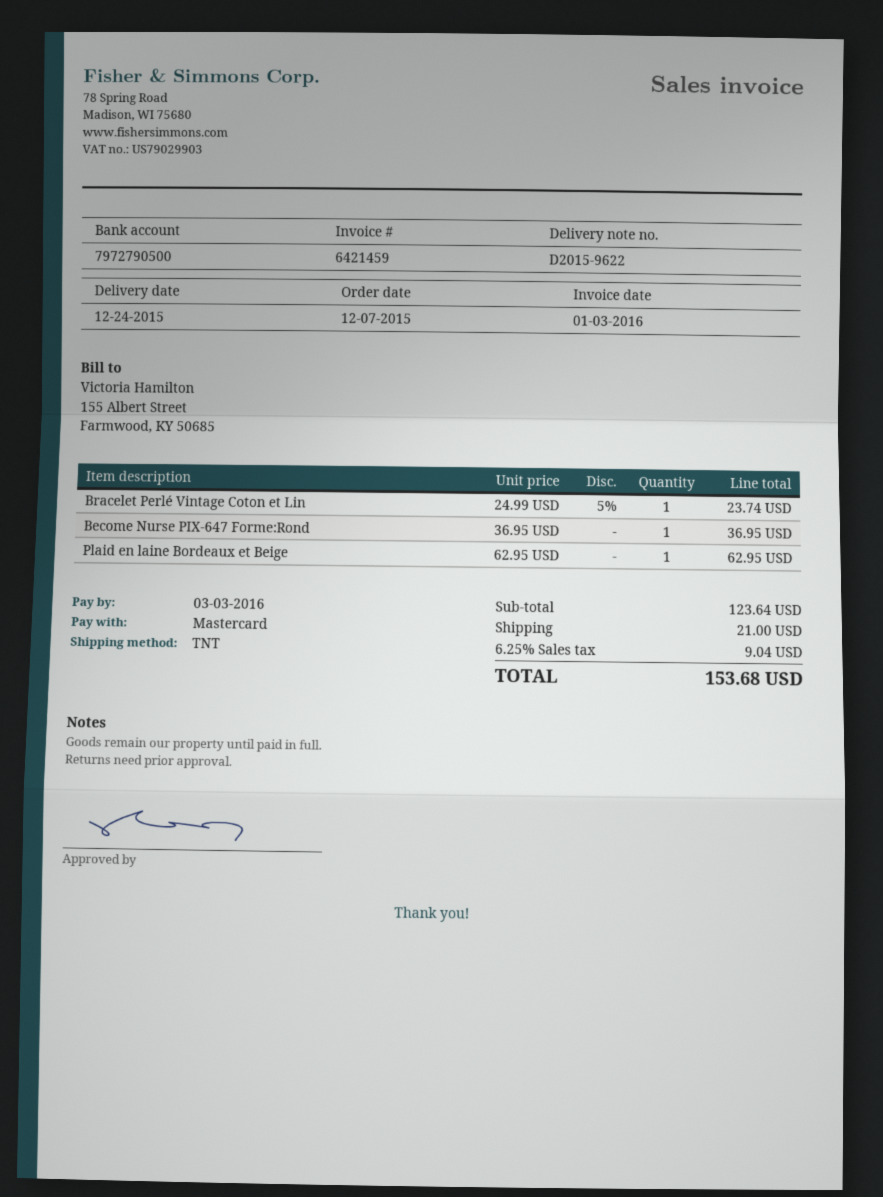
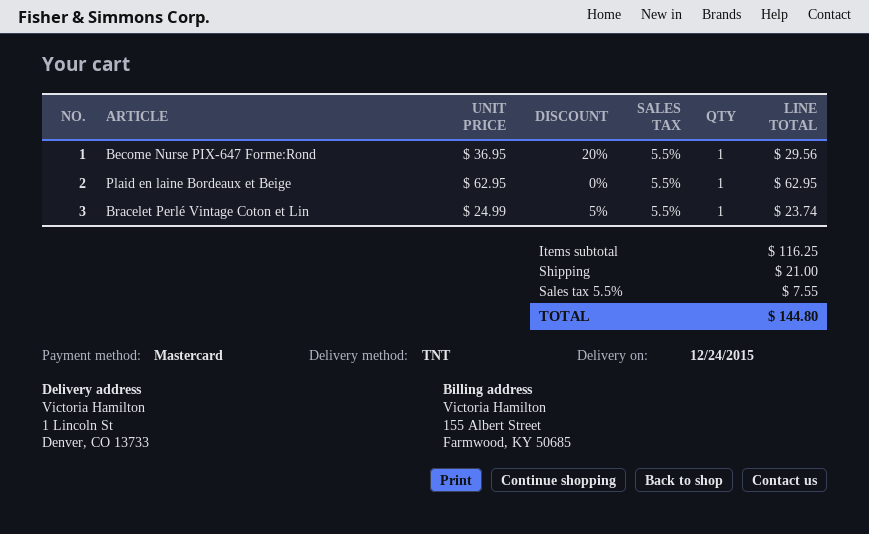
Become Nurse PIX-647 Forme:Rond: 1 x 36.95 = 36.95 -> 1 x 36.95 - 20% = 29.56
subtotal: 123.64 -> 116.25
tax: 6.25% = 9.04 -> 5.5% = 7.55
total: 153.68 -> 144.80

